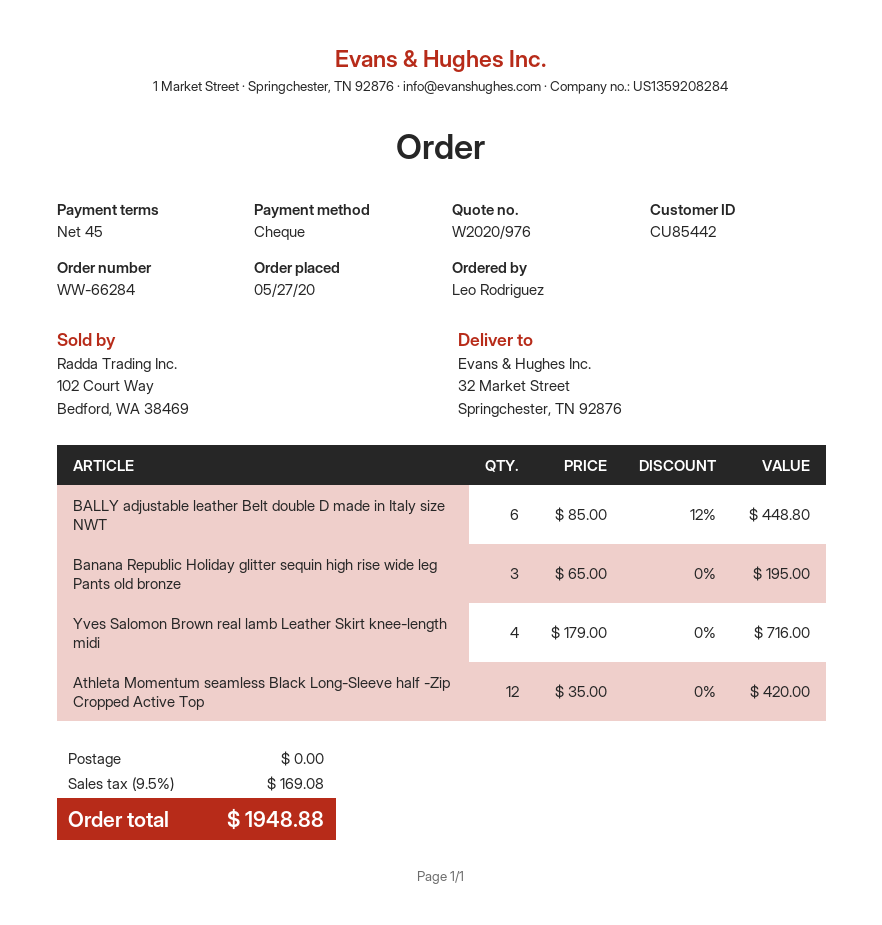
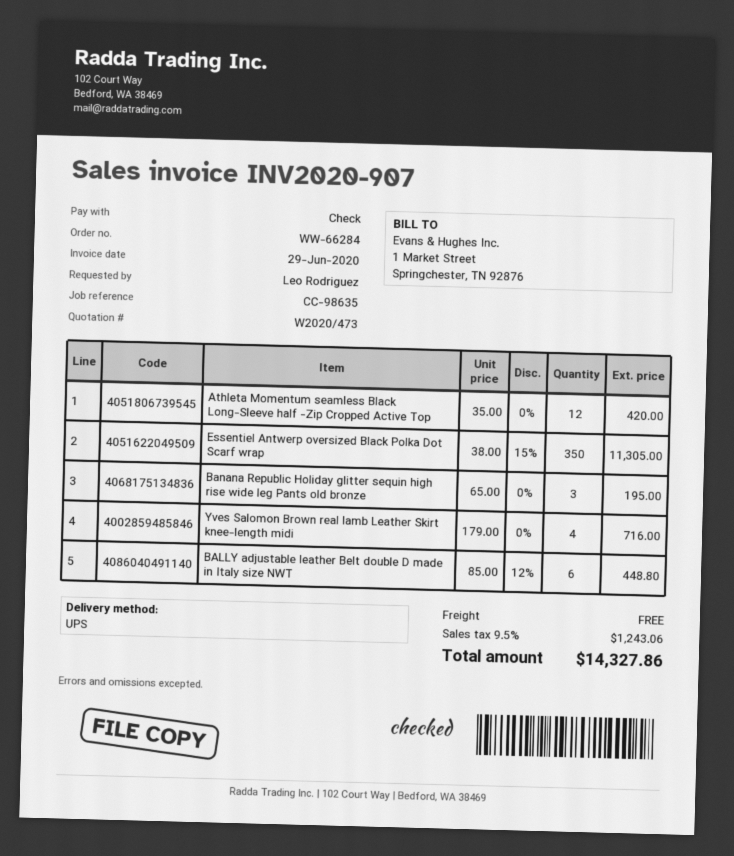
quote number: W2020/976 -> W2020/473
Essentiel Antwerp oversized Black Polka Dot Scarf wrap: none -> 350 x 38.00 - 15% = 11305.00
tax: 9.5% = 169.08 -> 9.5% = 1243.06
total: 1948.88 -> 14327.86

